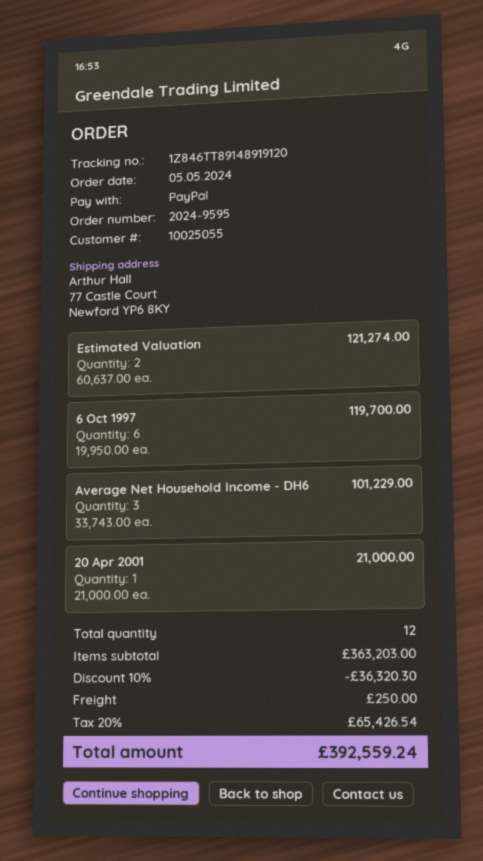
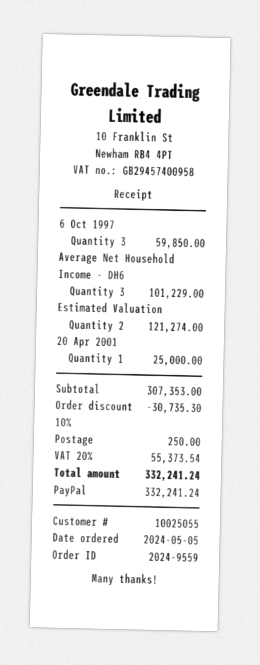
order number: 2024-9595 -> 2024-9559
6 Oct 1997: 6 for 119700.00 -> 3 for 59850.00
20 Apr 2001: 1 for 21000.00 -> 1 for 25000.00
subtotal: 363203.00 -> 307353.00
discount: 10% = 36320.30 -> 10% = 30735.30
tax: 20% = 65426.54 -> 20% = 55373.54
total: 392559.24 -> 332241.24

